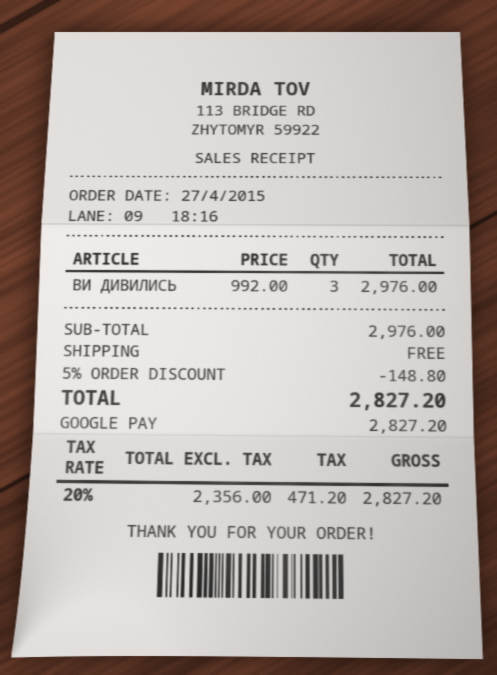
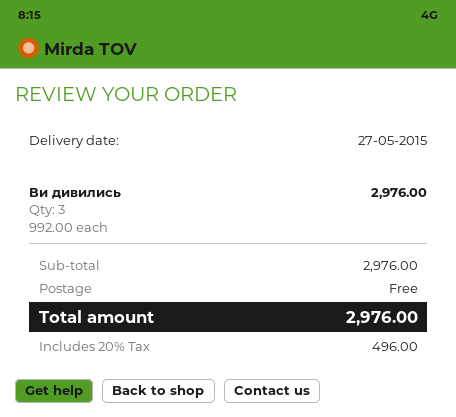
discount: 5% = 148.80 -> none
tax: 20% = 471.20 -> 20% = 496.00
total: 2827.20 -> 2976.00

